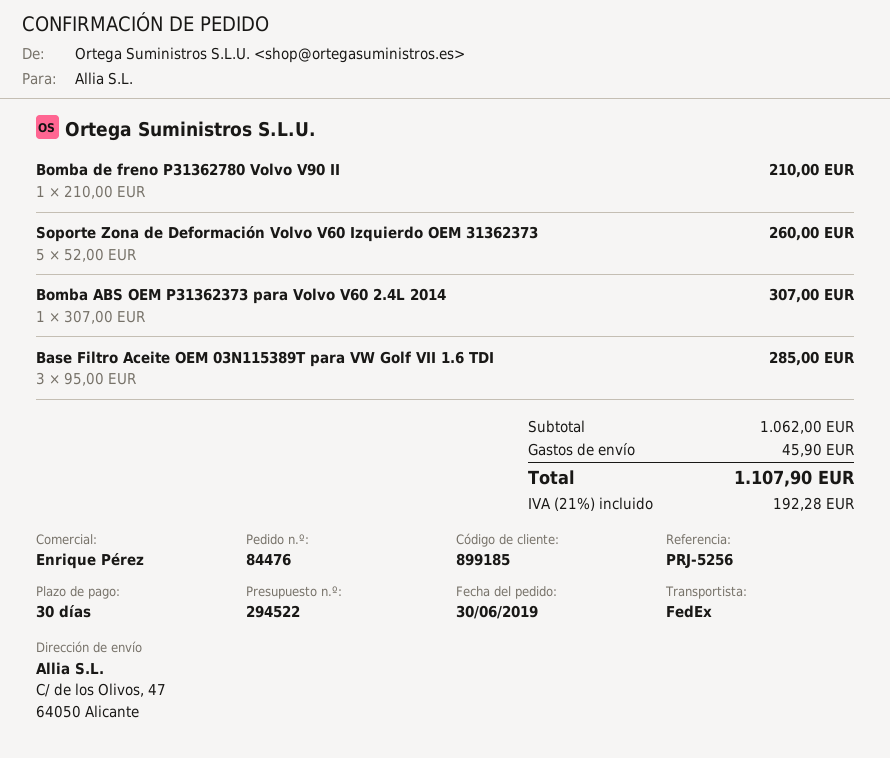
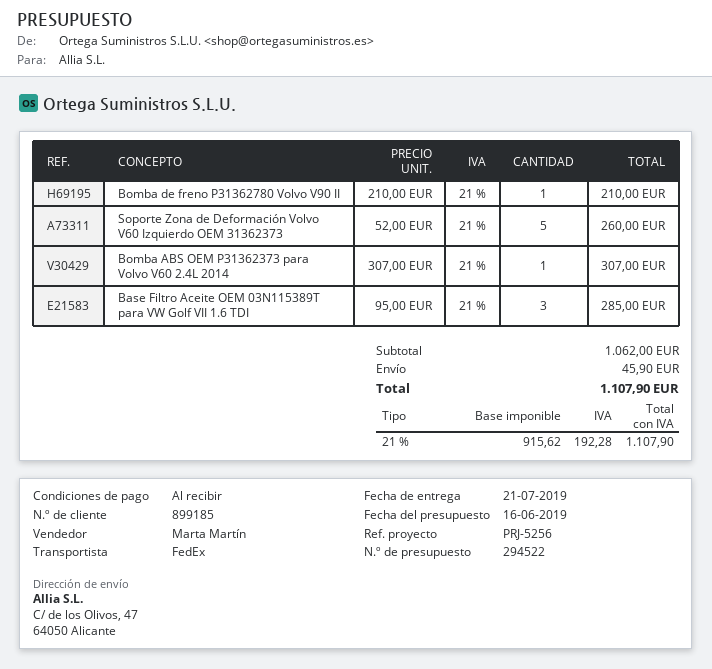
payment terms: 30 days -> on receipt
sales rep: Enrique Pérez -> Marta Martín

